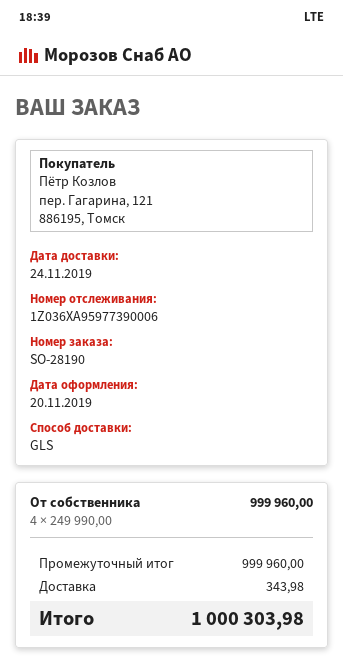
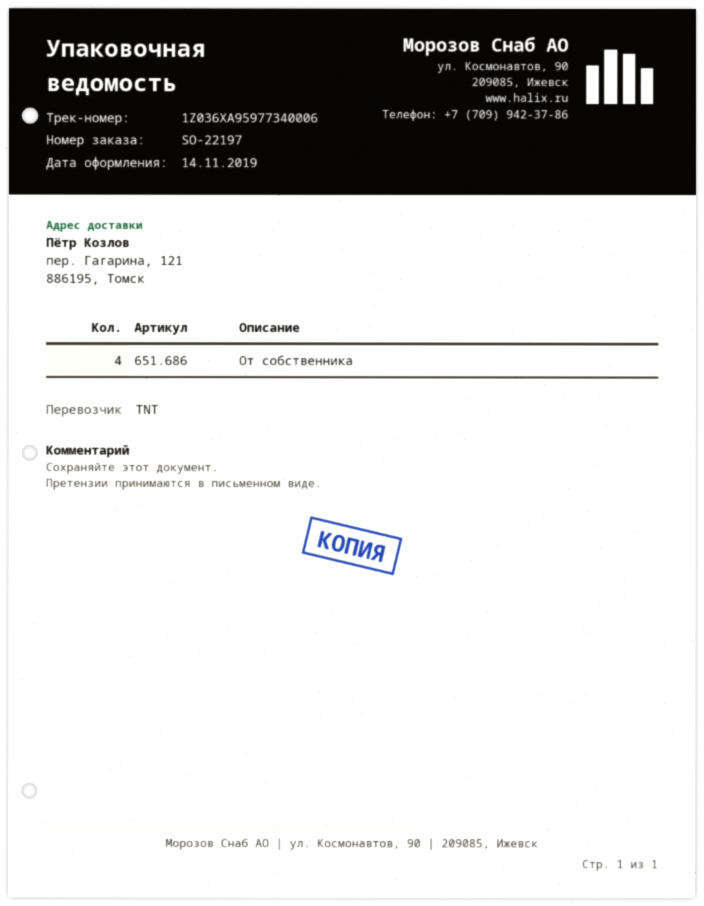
order number: SO-28190 -> SO-22197
order date: 2019-11-20 -> 2019-11-14
shipping method: GLS -> TNT
tracking number: 1Z036XA95977390006 -> 1Z036XA95977340006

